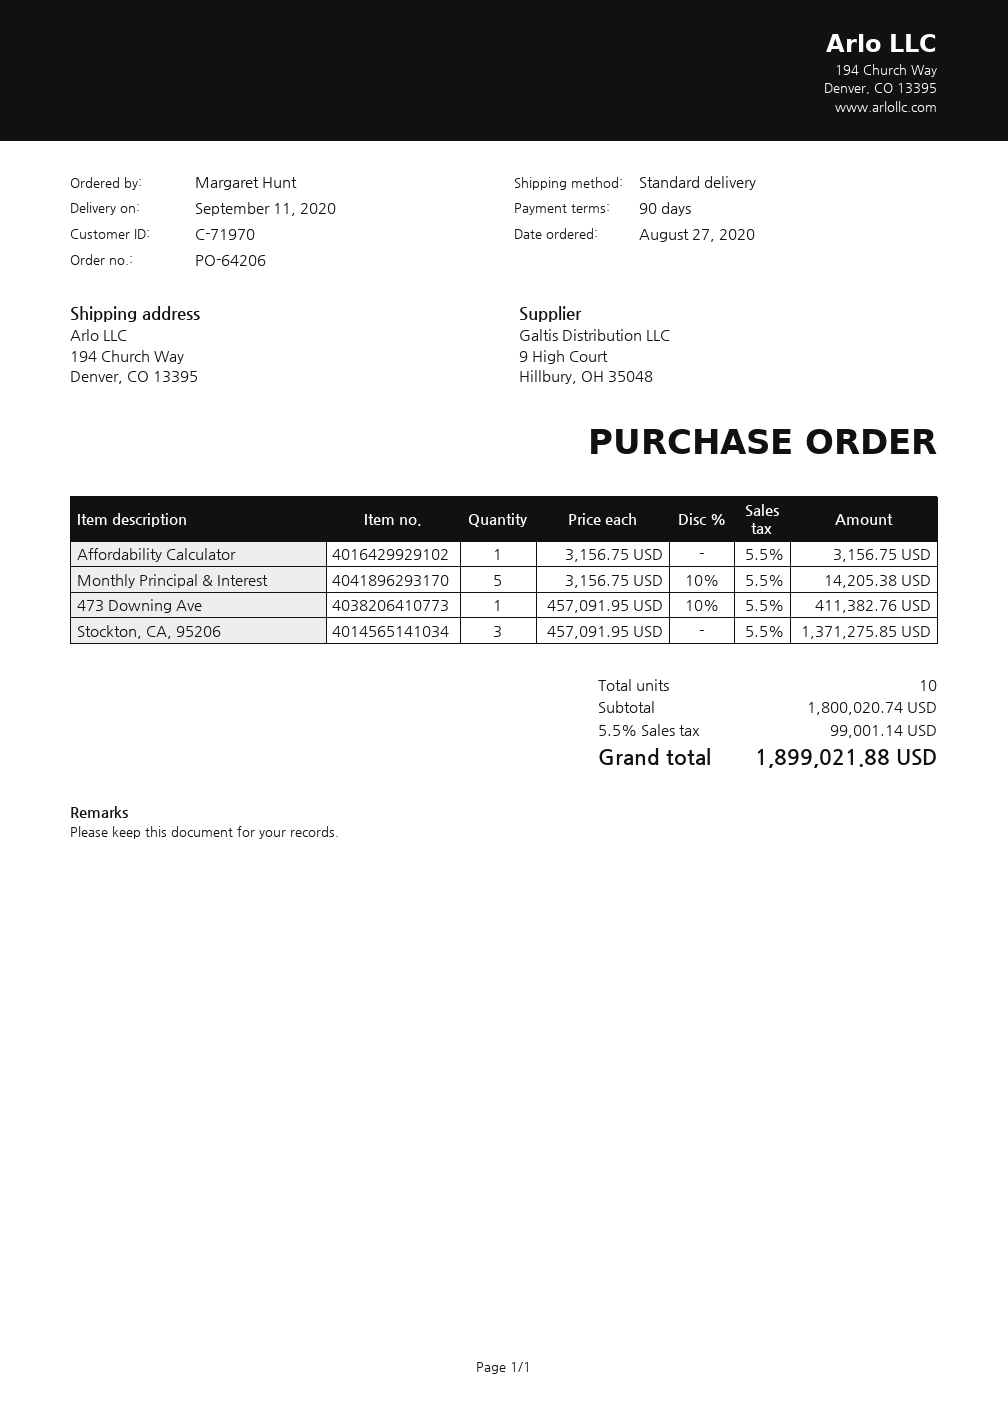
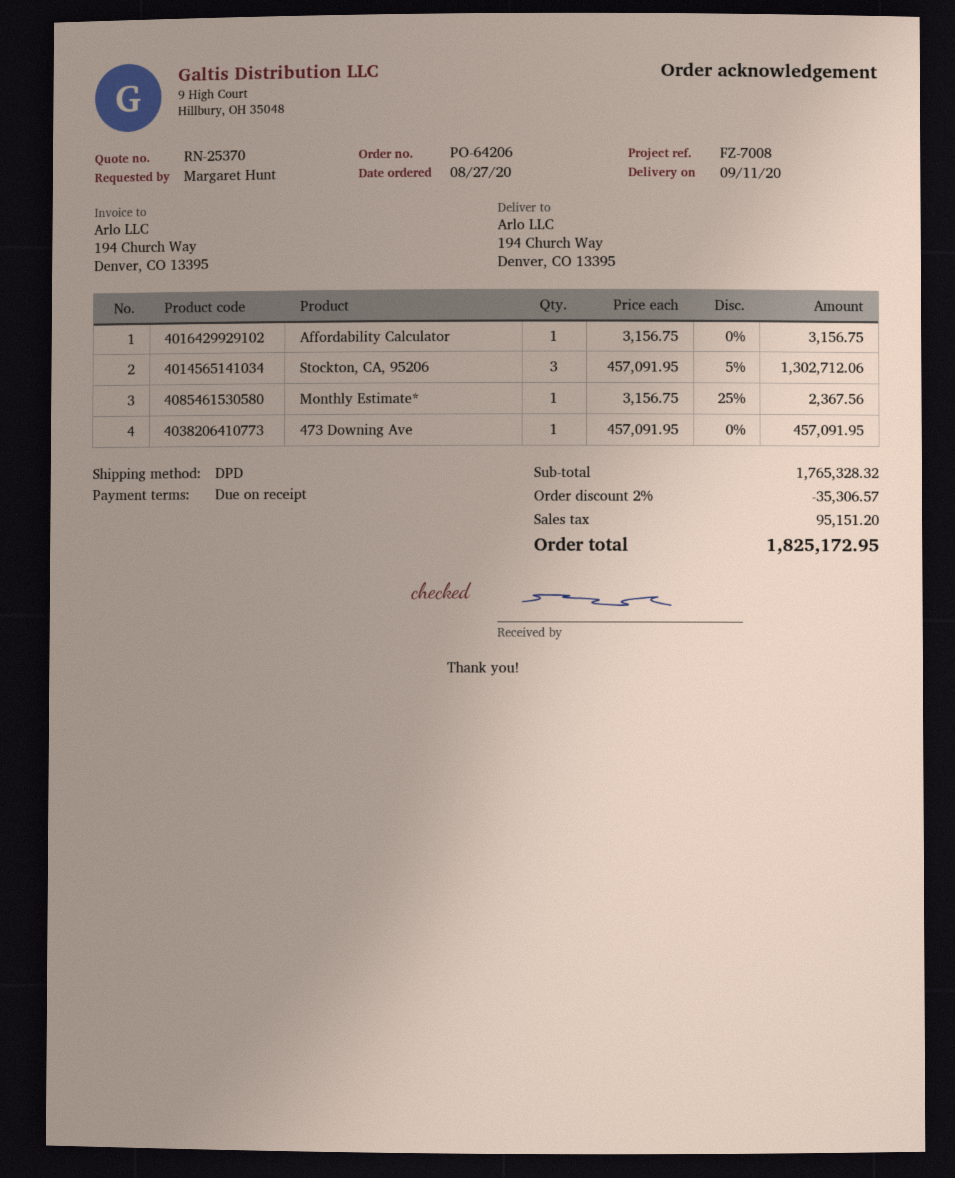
payment terms: 90 days -> on receipt
shipping method: standard -> DPD
Monthly Principal & Interest: 5 x 3156.75 - 10% = 14205.38 -> none
473 Downing Ave: 1 x 457091.95 - 10% = 411382.76 -> 1 x 457091.95 = 457091.95
Stockton, CA, 95206: 3 x 457091.95 = 1371275.85 -> 3 x 457091.95 - 5% = 1302712.06
Monthly Estimate*: none -> 1 x 3156.75 - 25% = 2367.56
subtotal: 1800020.74 -> 1765328.32
discount: none -> 2% = 35306.57
tax: 99001.14 -> 95151.20
total: 1899021.88 -> 1825172.95

